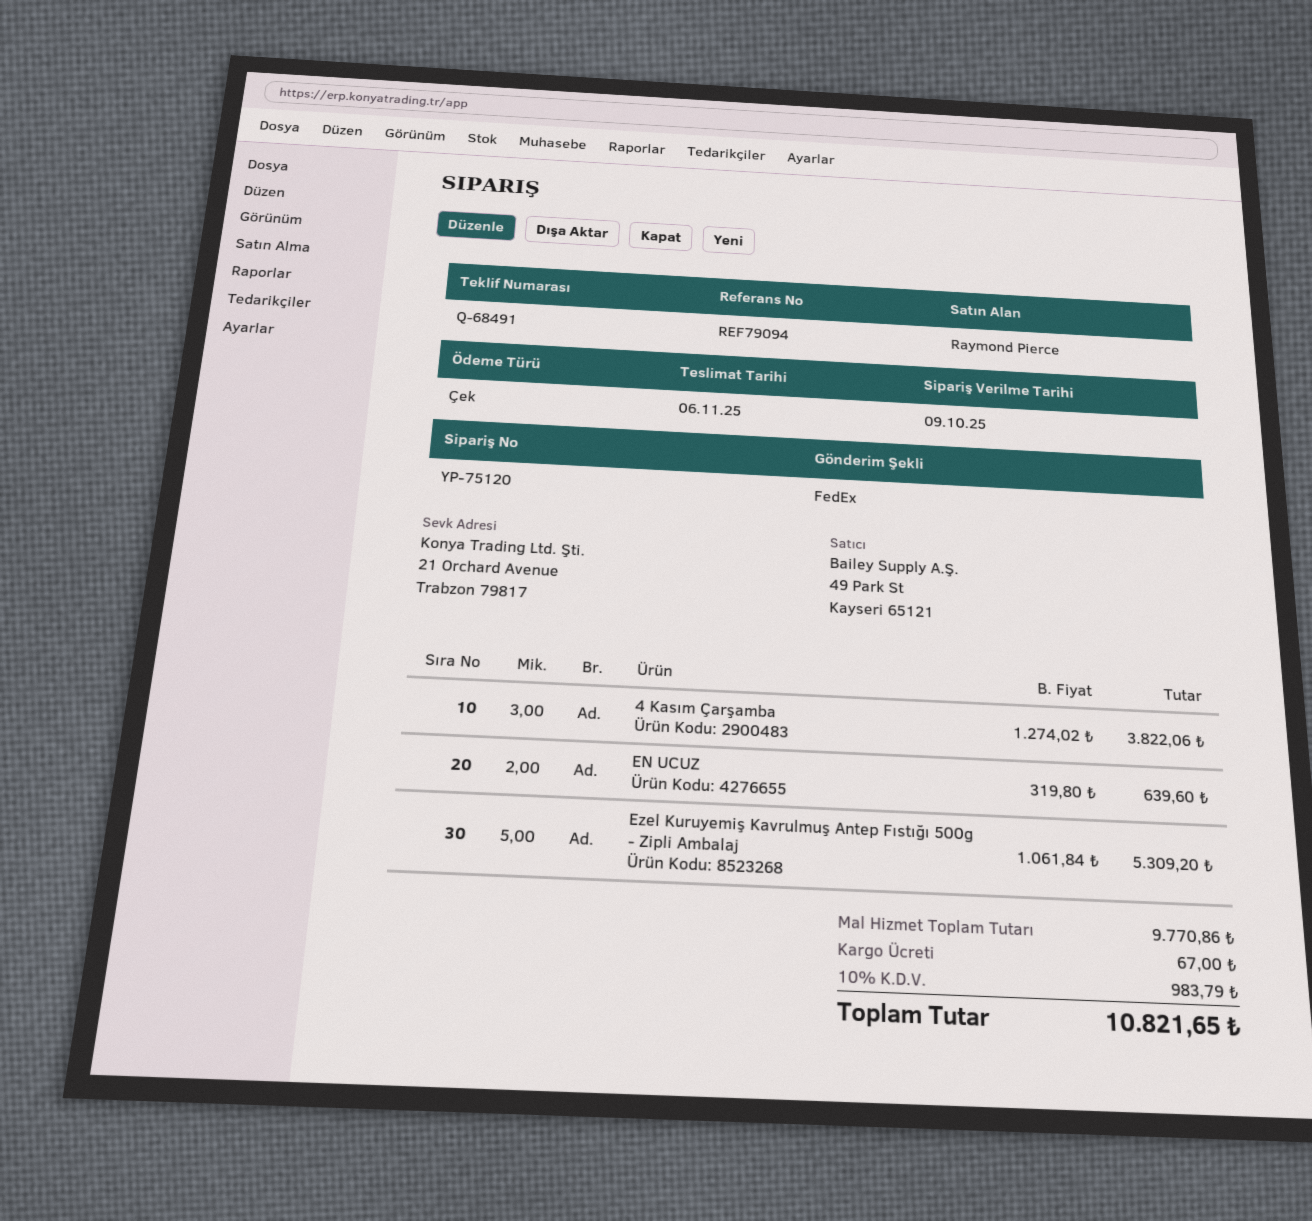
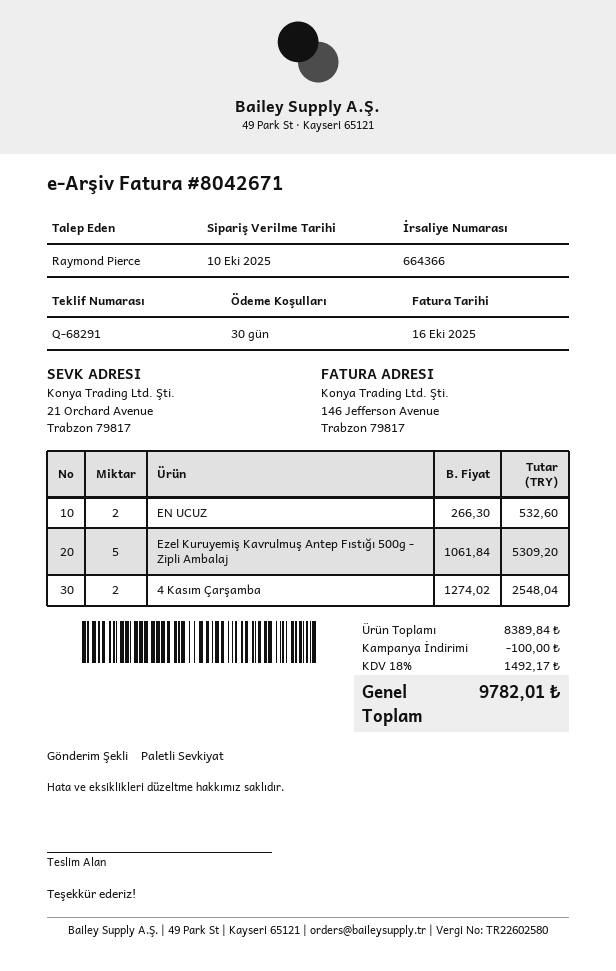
quote number: Q-68491 -> Q-68291
order date: 2025-10-09 -> 2025-10-10
shipping method: FedEx -> pallet freight
4 Kasım Çarşamba: 3 x 1274.02 = 3822.06 -> 2 x 1274.02 = 2548.04
EN UCUZ: 2 x 319.80 = 639.60 -> 2 x 266.30 = 532.60
subtotal: 9770.86 -> 8389.84
discount: none -> 100.00
shipping: 67.00 -> none
tax: 10% = 983.79 -> 18% = 1492.17
total: 10821.65 -> 9782.01

